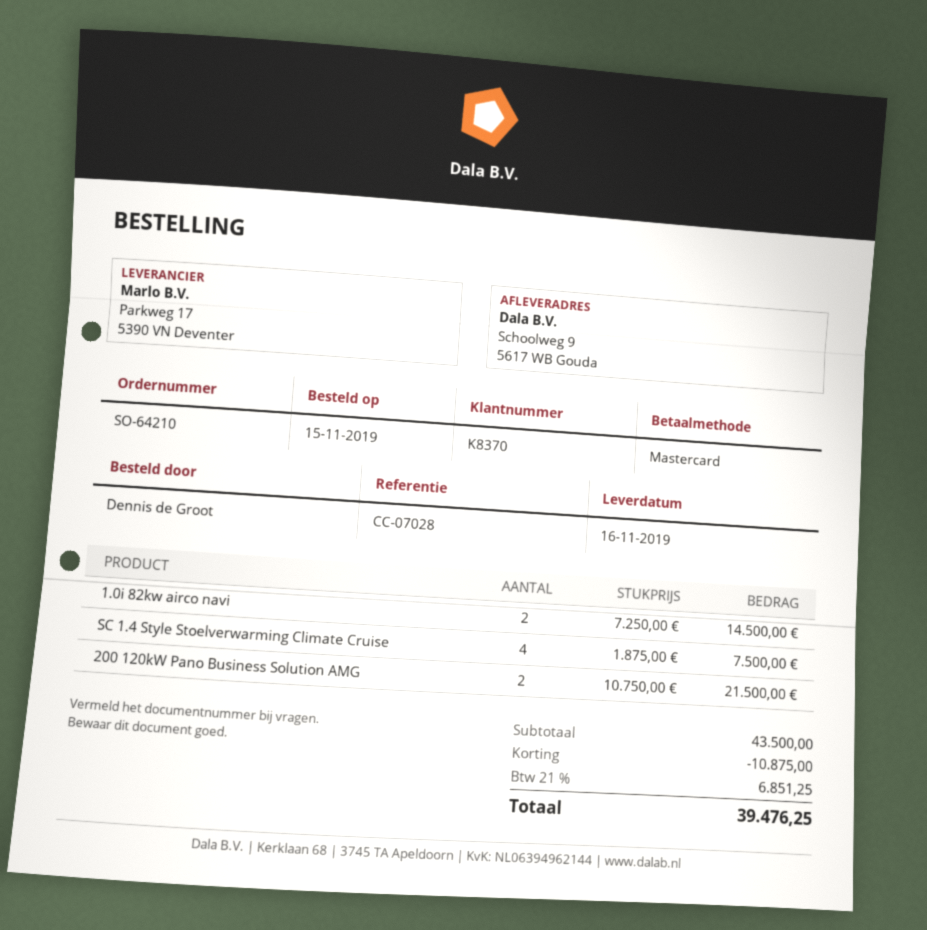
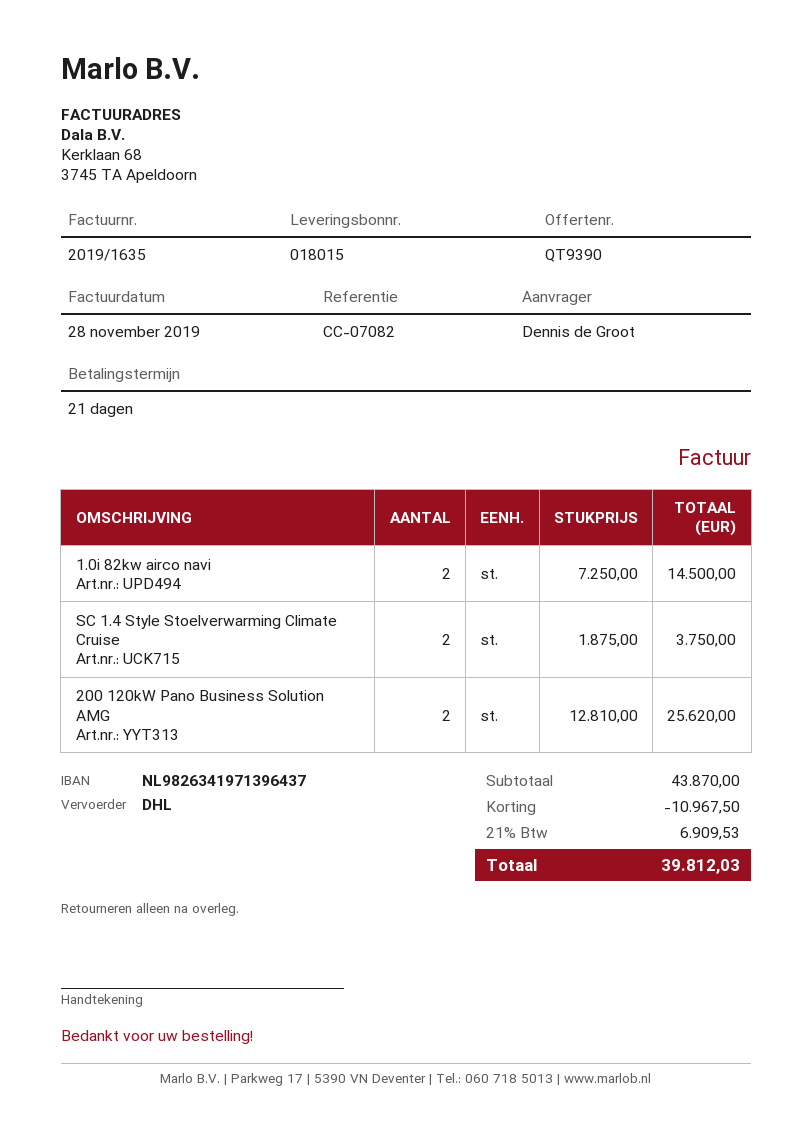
reference: CC-07028 -> CC-07082
SC 1.4 Style Stoelverwarming Climate Cruise: 4 x 1875.00 = 7500.00 -> 2 x 1875.00 = 3750.00
200 120kW Pano Business Solution AMG: 2 x 10750.00 = 21500.00 -> 2 x 12810.00 = 25620.00
subtotal: 43500.00 -> 43870.00
discount: 10875.00 -> 10967.50
tax: 21% = 6851.25 -> 21% = 6909.53
total: 39476.25 -> 39812.03

